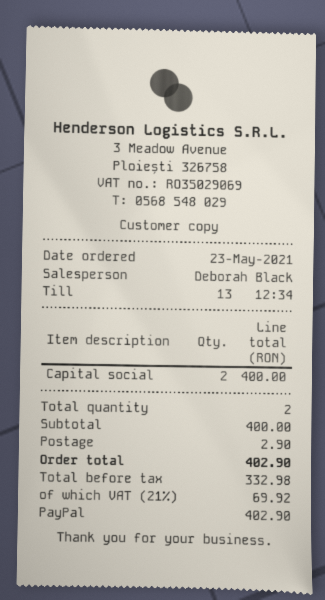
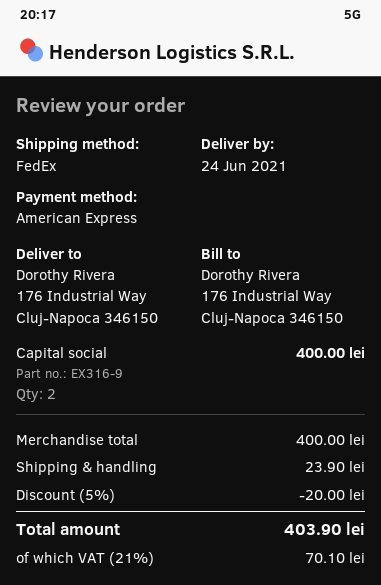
payment method: PayPal -> American Express
discount: none -> 5% = 20.00
shipping: 2.90 -> 23.90
tax: 21% = 69.92 -> 21% = 70.10
total: 402.90 -> 403.90

